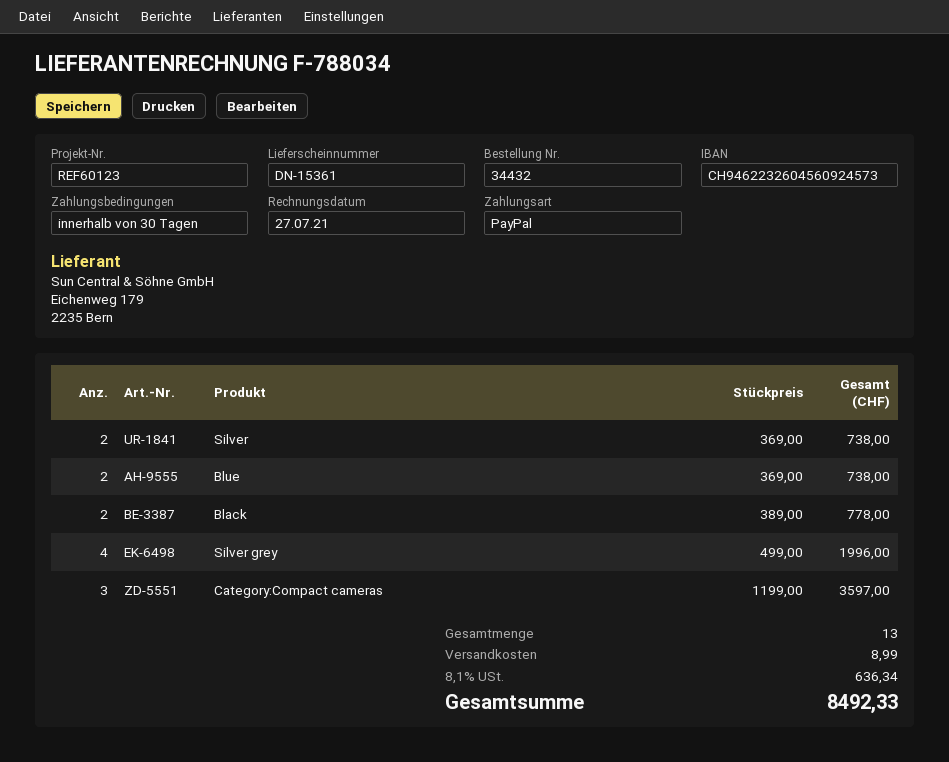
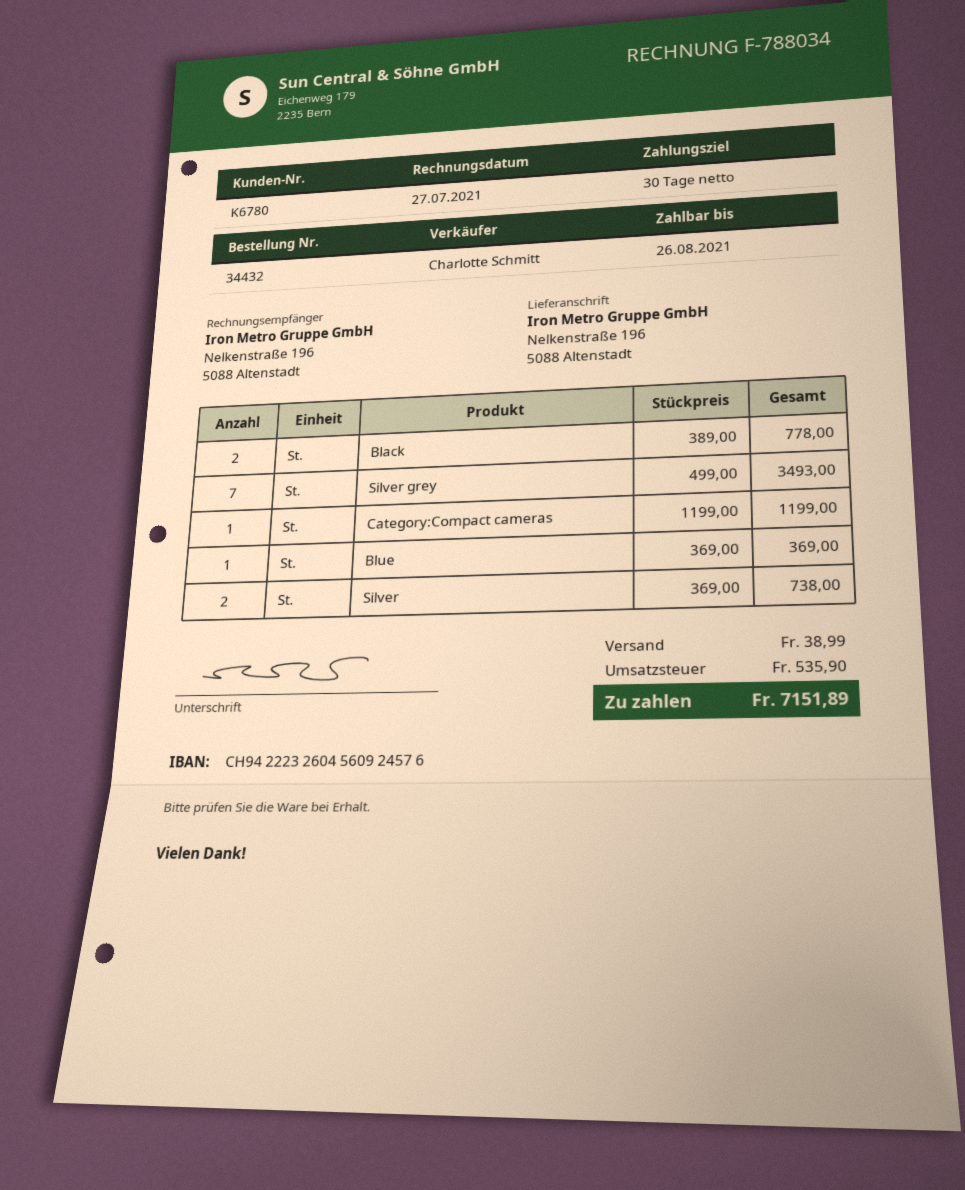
bank account: CH9462232604560924573 -> CH9422232604560924576
Blue: 2 x 369.00 = 738.00 -> 1 x 369.00 = 369.00
Silver grey: 4 x 499.00 = 1996.00 -> 7 x 499.00 = 3493.00
Category:Compact cameras: 3 x 1199.00 = 3597.00 -> 1 x 1199.00 = 1199.00
shipping: 8.99 -> 38.99
tax: 636.34 -> 535.90
total: 8492.33 -> 7151.89

